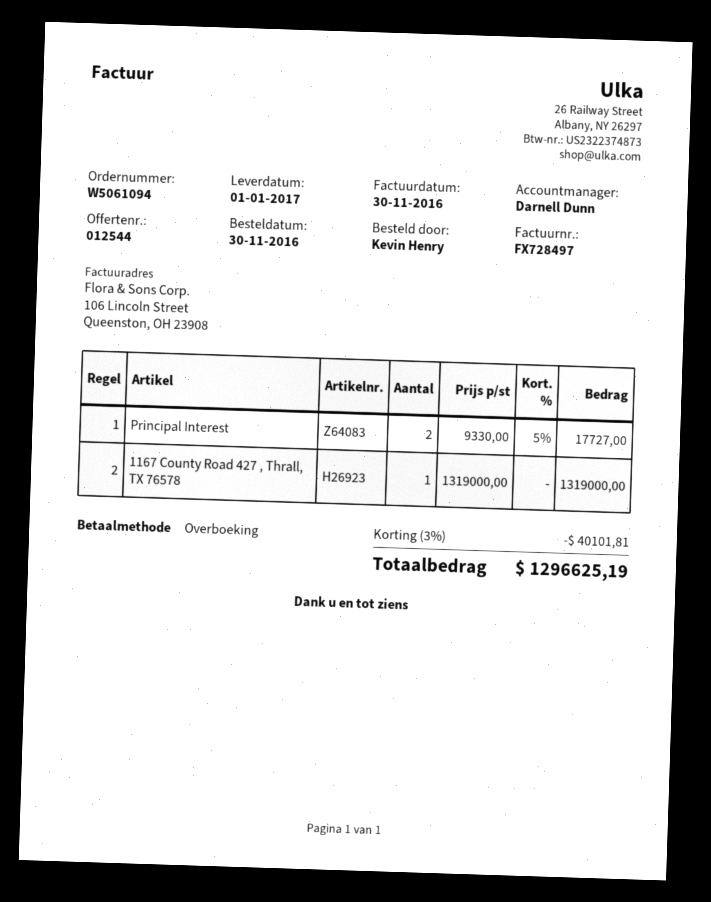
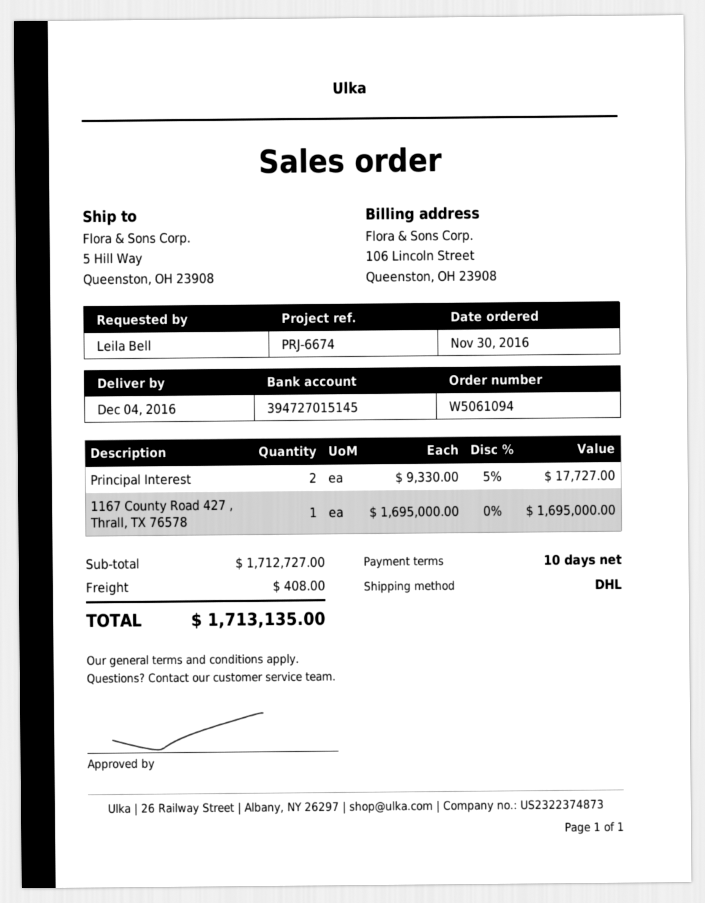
delivery date: 2017-01-01 -> 2016-12-04
ordered by: Kevin Henry -> Leila Bell
1167 County Road 427 , Thrall, TX 76578: 1 x 1319000.00 = 1319000.00 -> 1 x 1695000.00 = 1695000.00
discount: 3% = 40101.81 -> none
shipping: none -> 408.00
total: 1296625.19 -> 1713135.00

